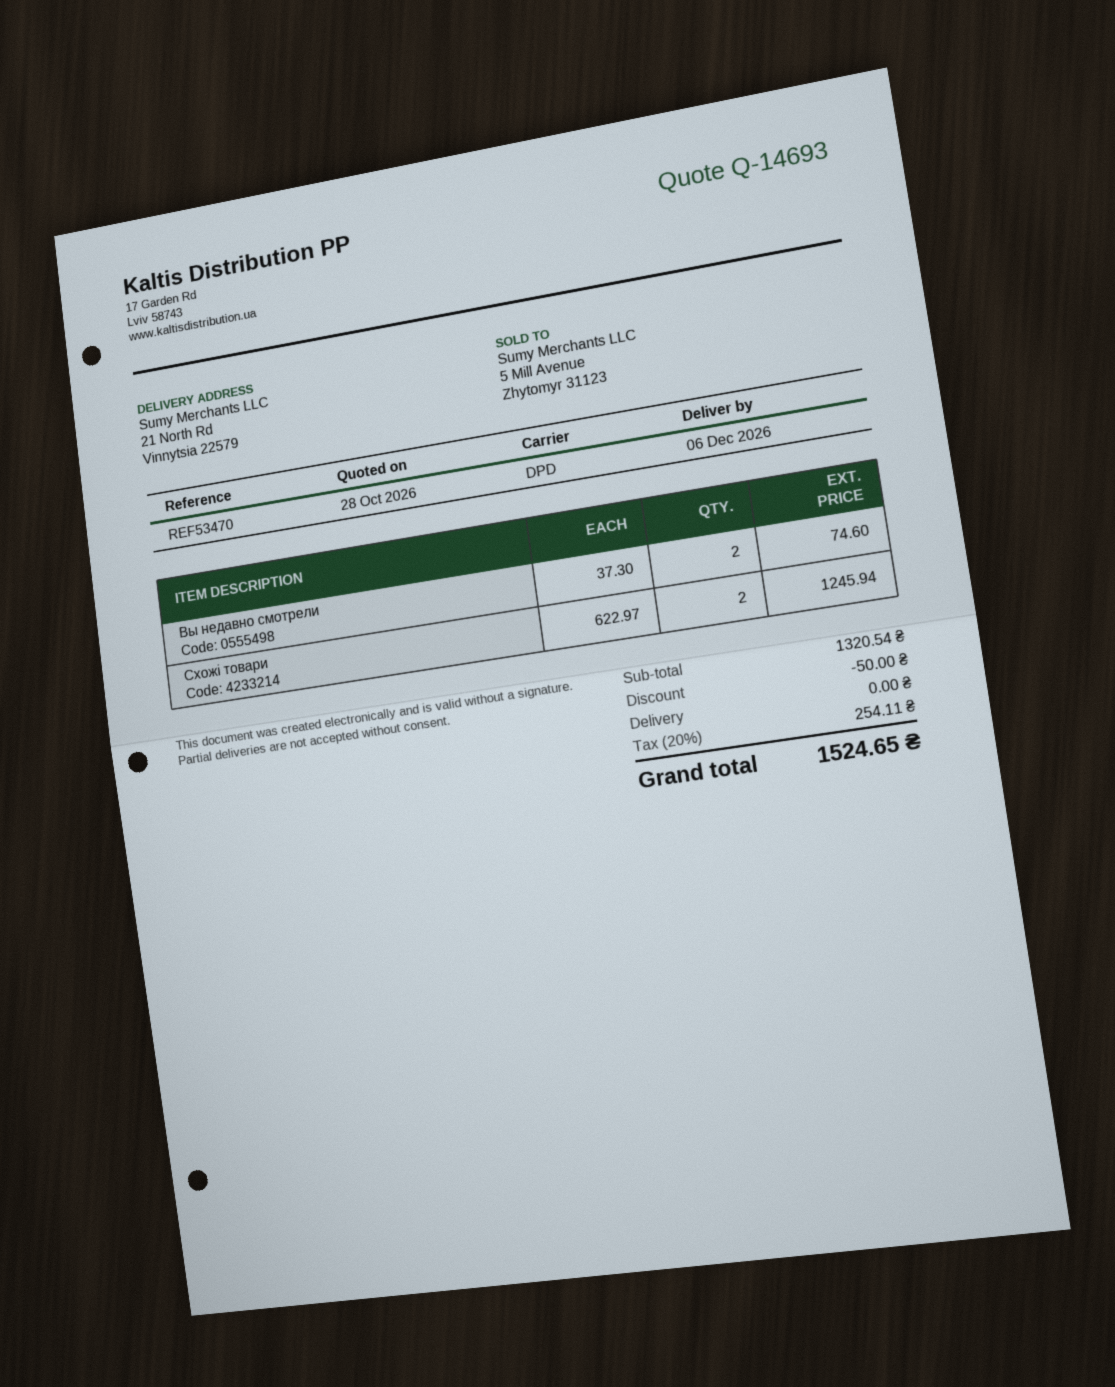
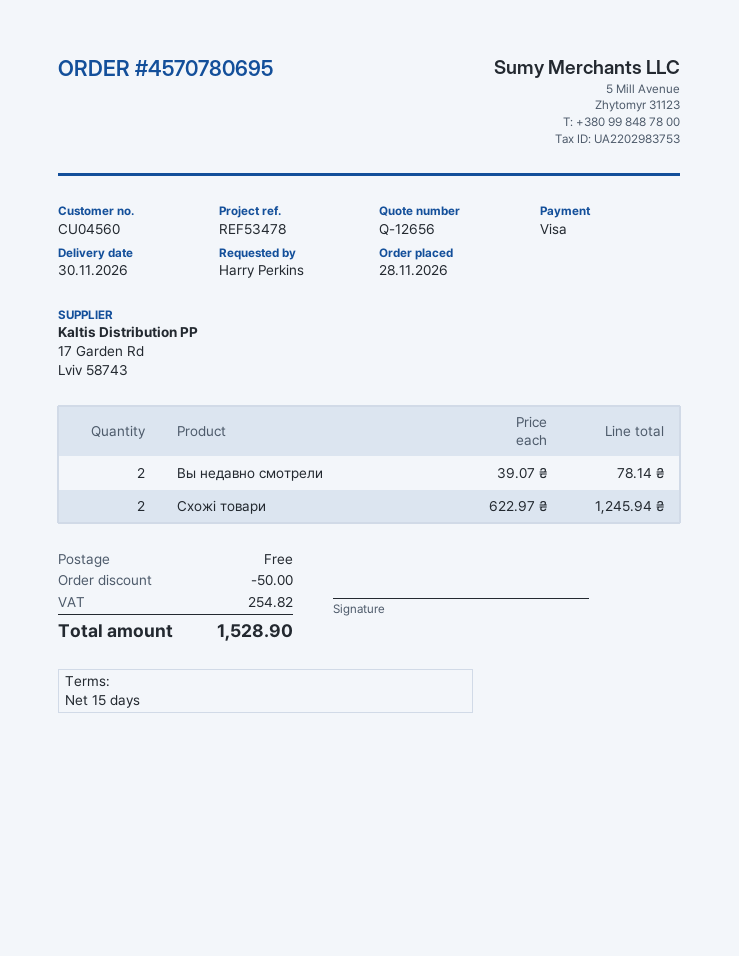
quote number: Q-14693 -> Q-12656
delivery date: 2026-12-06 -> 2026-11-30
reference: REF53470 -> REF53478
Вы недавно смотрели: 2 x 37.30 = 74.60 -> 2 x 39.07 = 78.14
tax: 254.11 -> 254.82
total: 1524.65 -> 1528.90

